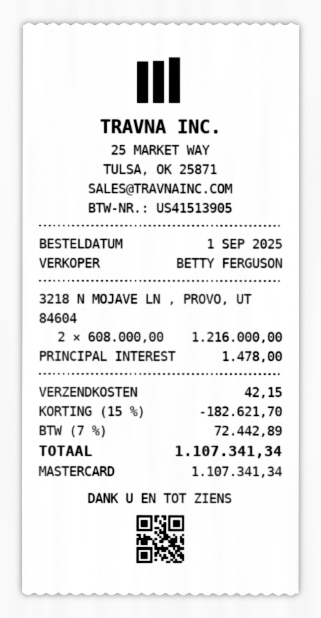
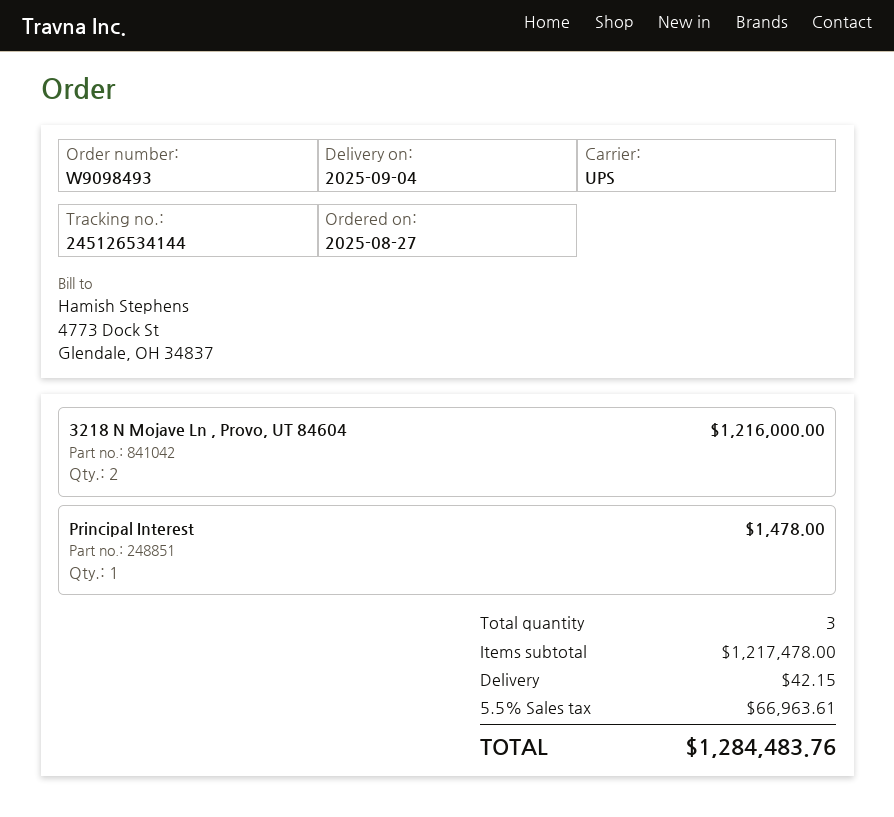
order date: 2025-09-01 -> 2025-08-27
discount: 15% = 182621.70 -> none
tax: 7% = 72442.89 -> 5.5% = 66963.61
total: 1107341.34 -> 1284483.76

